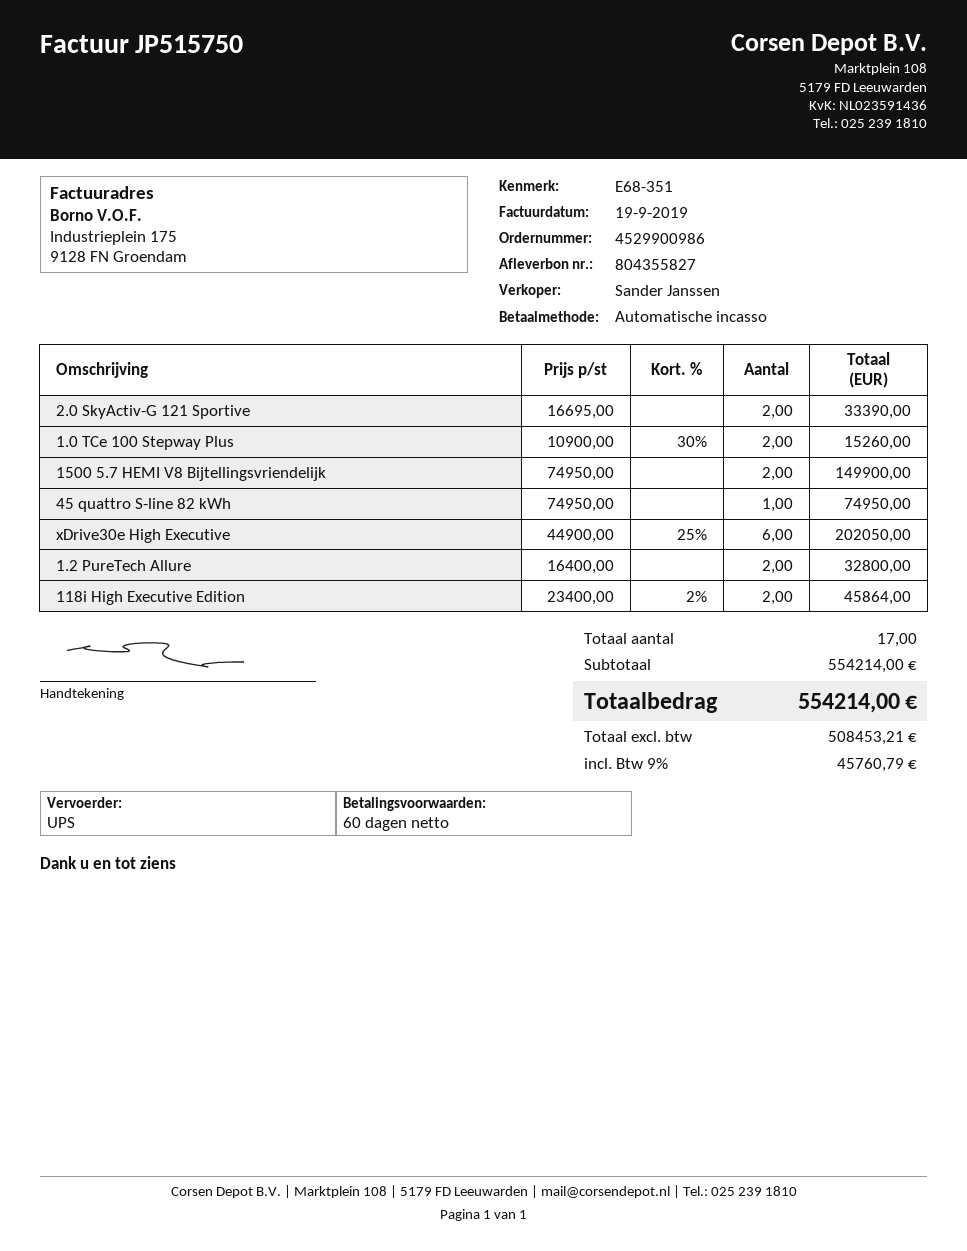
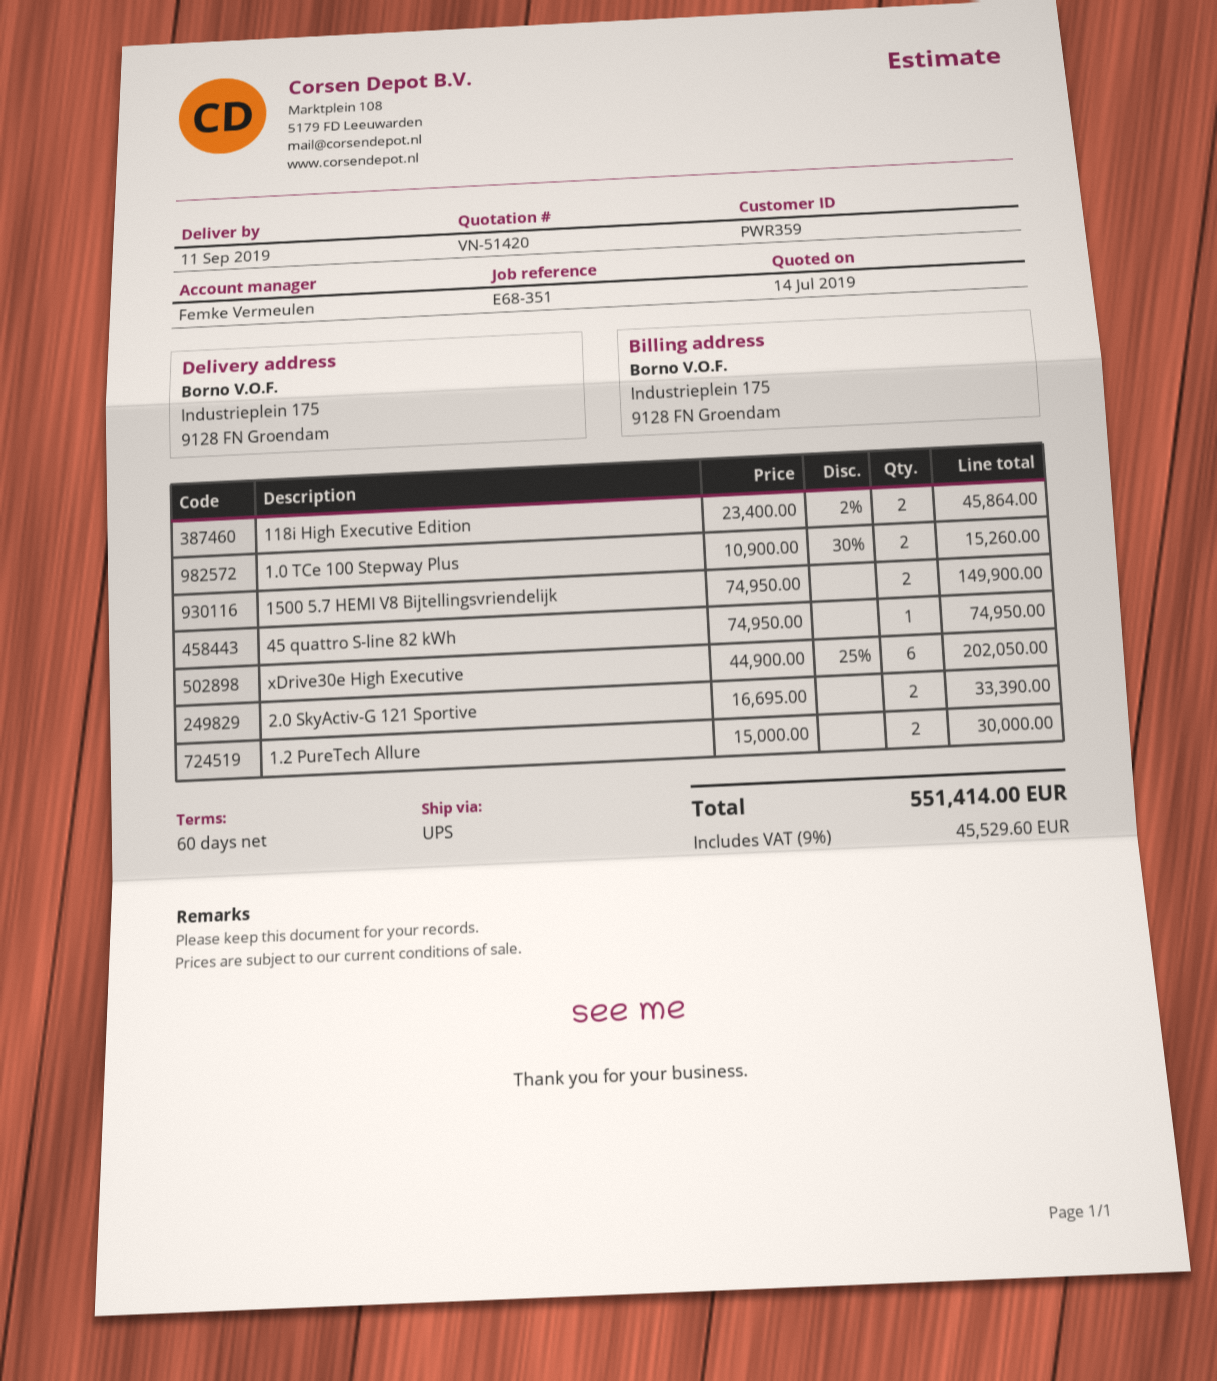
sales rep: Sander Janssen -> Femke Vermeulen
1.2 PureTech Allure: 2 x 16400.00 = 32800.00 -> 2 x 15000.00 = 30000.00
tax: 9% = 45760.79 -> 9% = 45529.60
total: 554214.00 -> 551414.00

